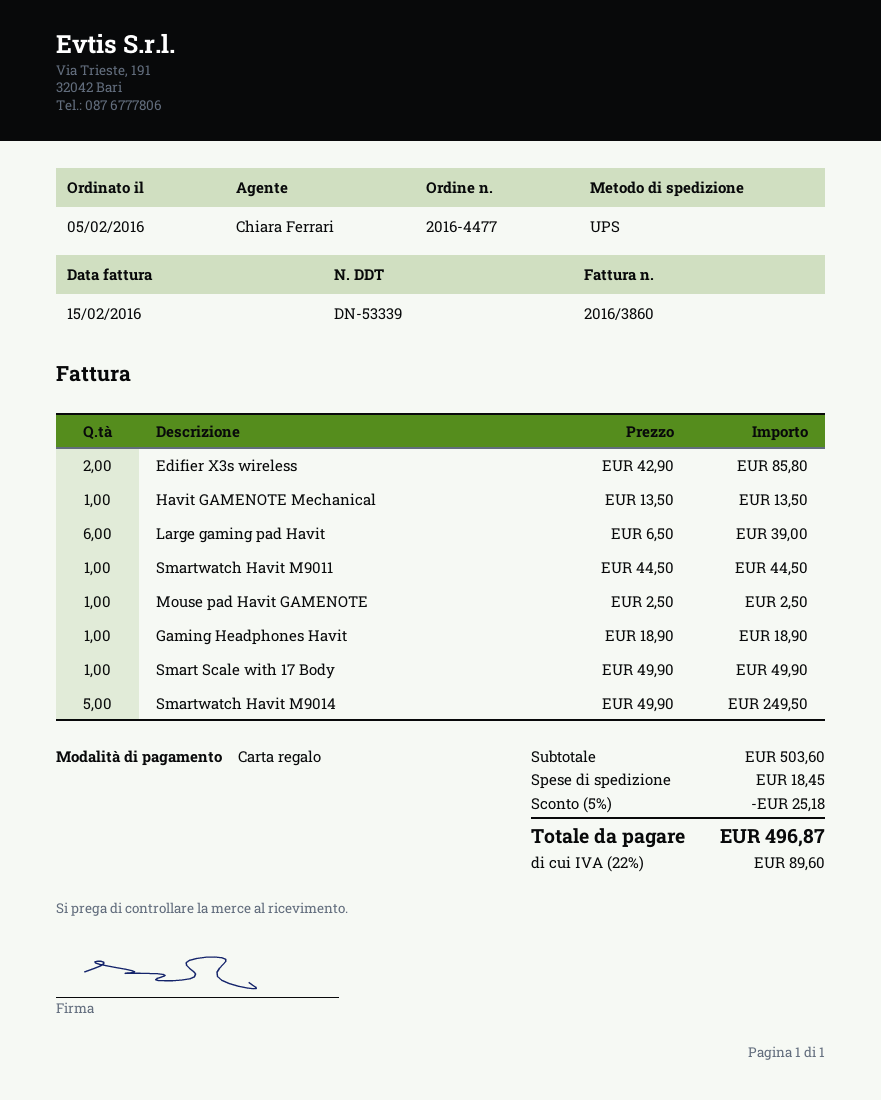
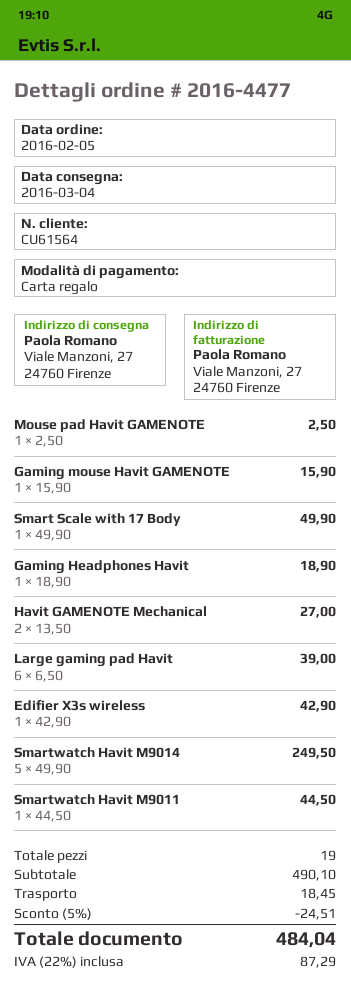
Edifier X3s wireless: 2 x 42.90 = 85.80 -> 1 x 42.90 = 42.90
Havit GAMENOTE Mechanical: 1 x 13.50 = 13.50 -> 2 x 13.50 = 27.00
Gaming mouse Havit GAMENOTE: none -> 1 x 15.90 = 15.90
subtotal: 503.60 -> 490.10
discount: 5% = 25.18 -> 5% = 24.51
tax: 22% = 89.60 -> 22% = 87.29
total: 496.87 -> 484.04

